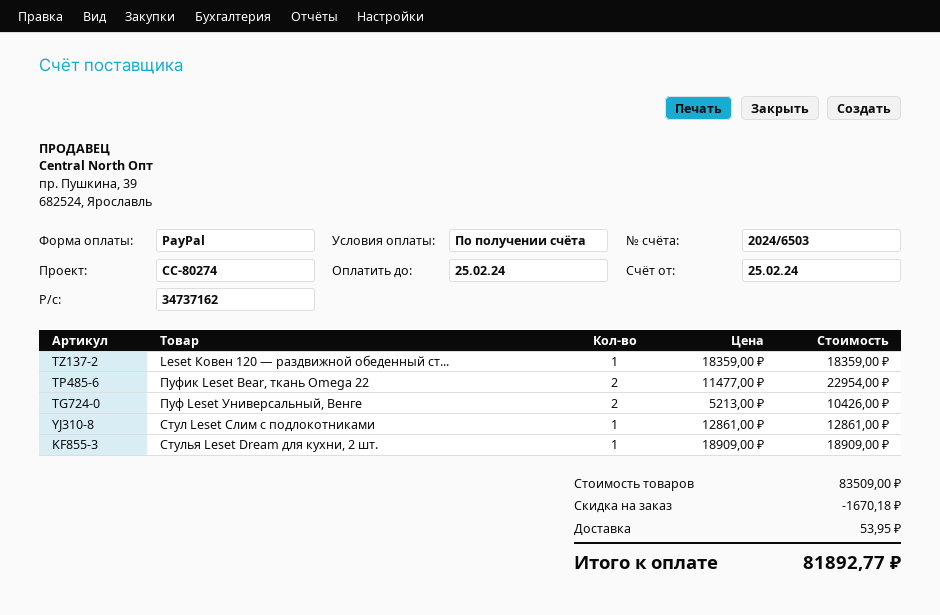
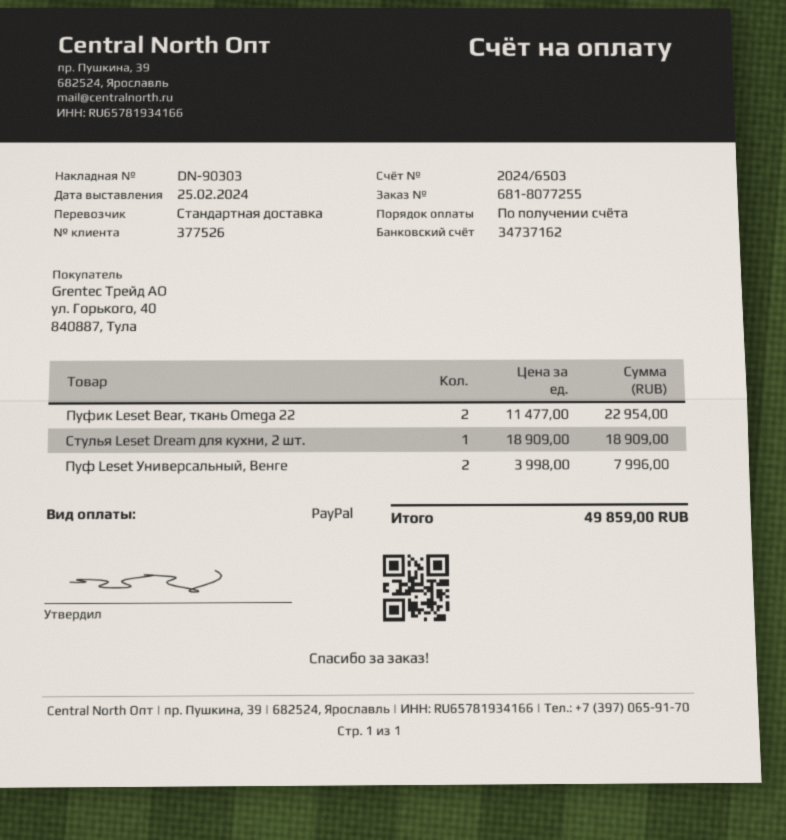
Leset Ковен 120 — раздвижной обеденный ст...: 1 x 18359.00 = 18359.00 -> none
Пуф Leset Универсальный, Венге: 2 x 5213.00 = 10426.00 -> 2 x 3998.00 = 7996.00
Стул Leset Слим с подлокотниками: 1 x 12861.00 = 12861.00 -> none
discount: 1670.18 -> none
shipping: 53.95 -> none
total: 81892.77 -> 49859.00

